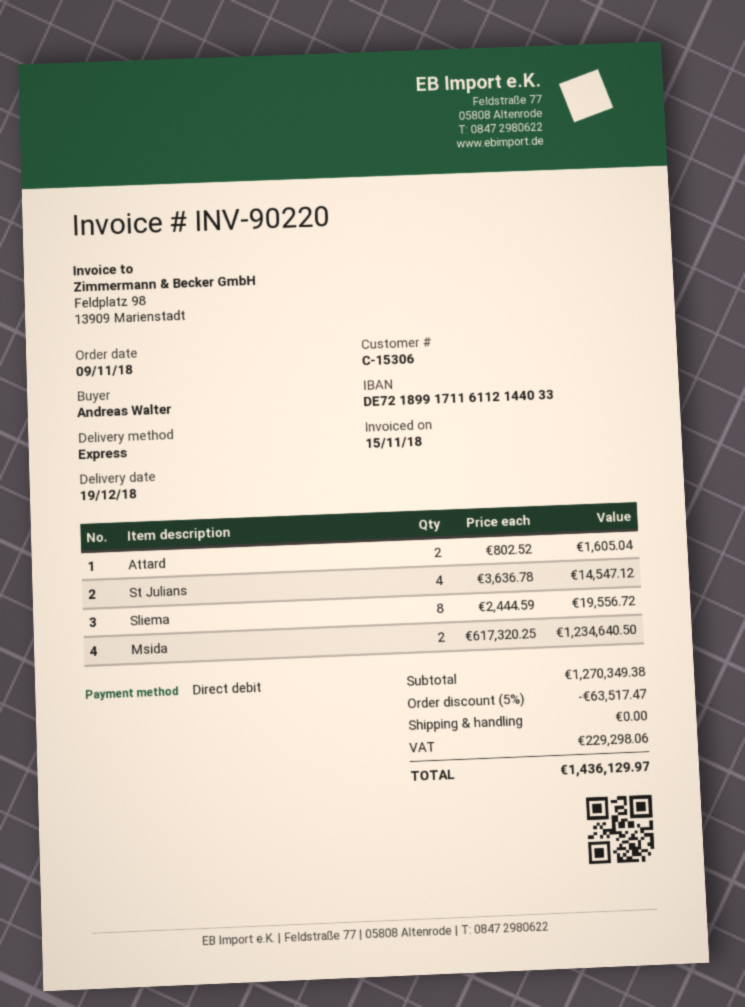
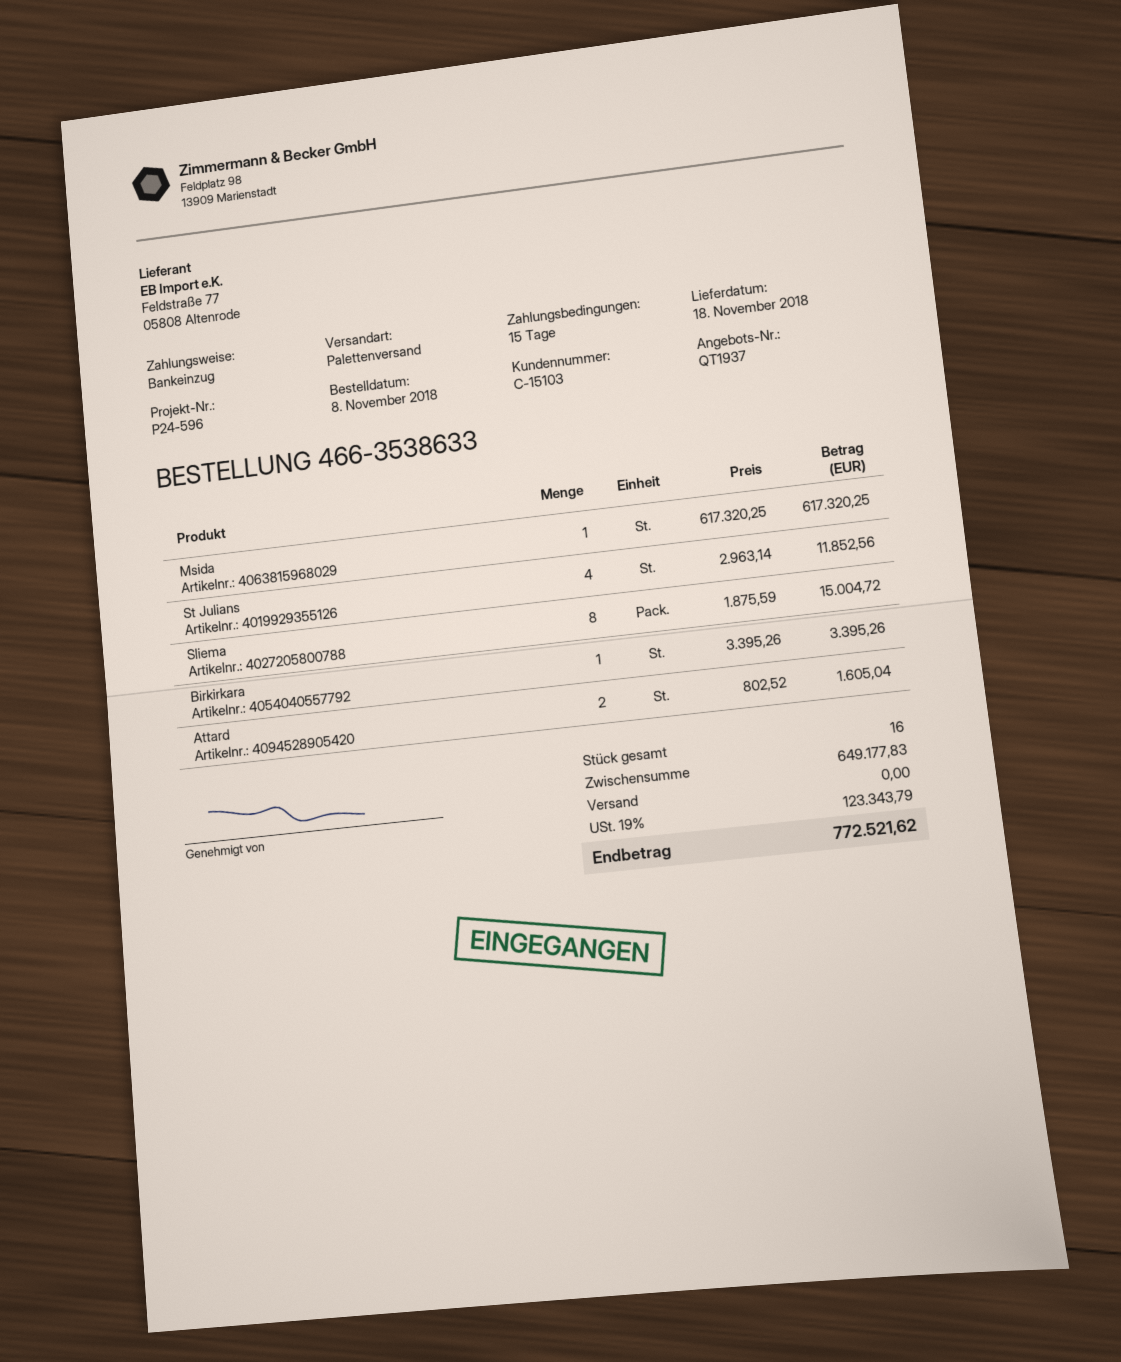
order date: 2018-11-09 -> 2018-11-08
delivery date: 2018-12-19 -> 2018-11-18
customer number: C-15306 -> C-15103
shipping method: express -> pallet freight
St Julians: 4 x 3636.78 = 14547.12 -> 4 x 2963.14 = 11852.56
Sliema: 8 x 2444.59 = 19556.72 -> 8 x 1875.59 = 15004.72
Msida: 2 x 617320.25 = 1234640.50 -> 1 x 617320.25 = 617320.25
Birkirkara: none -> 1 x 3395.26 = 3395.26
subtotal: 1270349.38 -> 649177.83
discount: 5% = 63517.47 -> none
tax: 229298.06 -> 123343.79
total: 1436129.97 -> 772521.62

